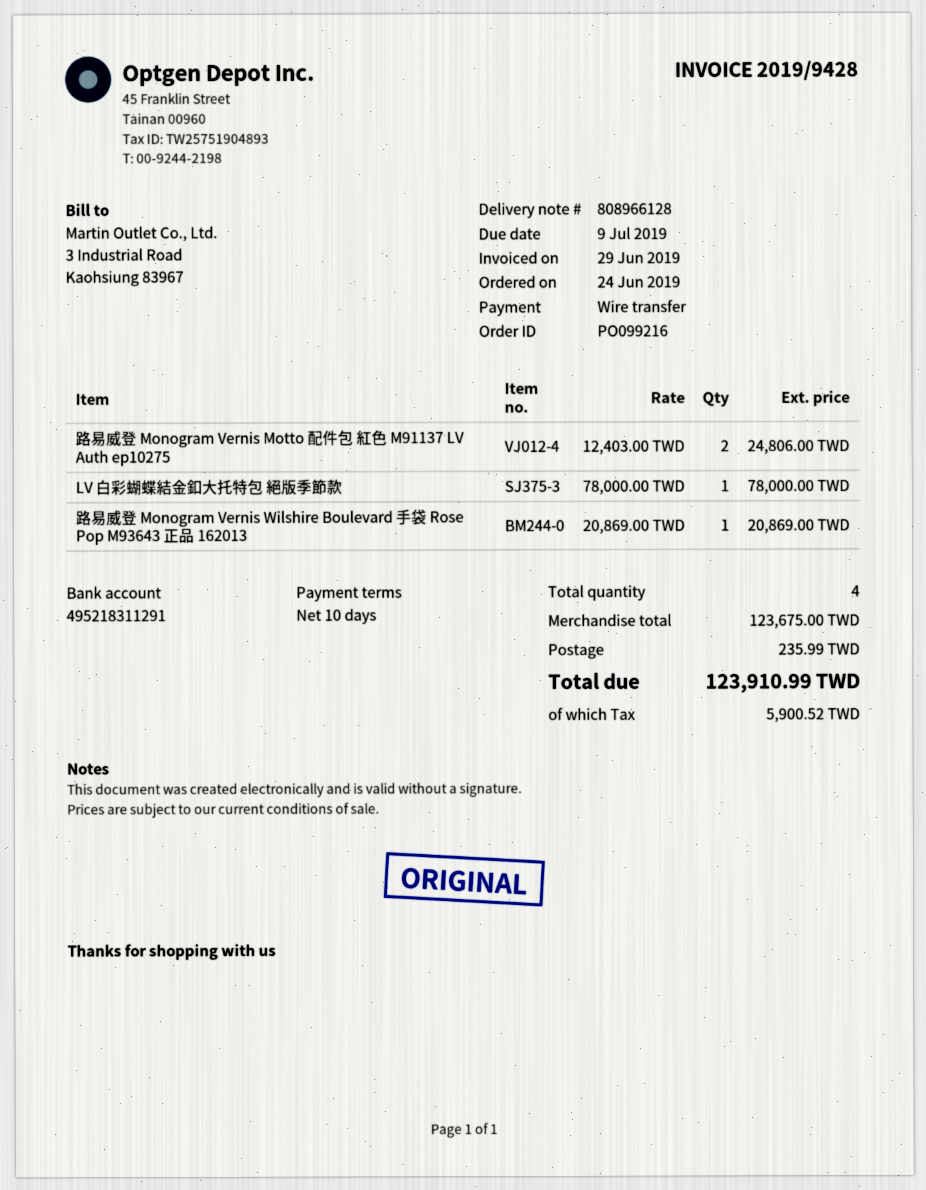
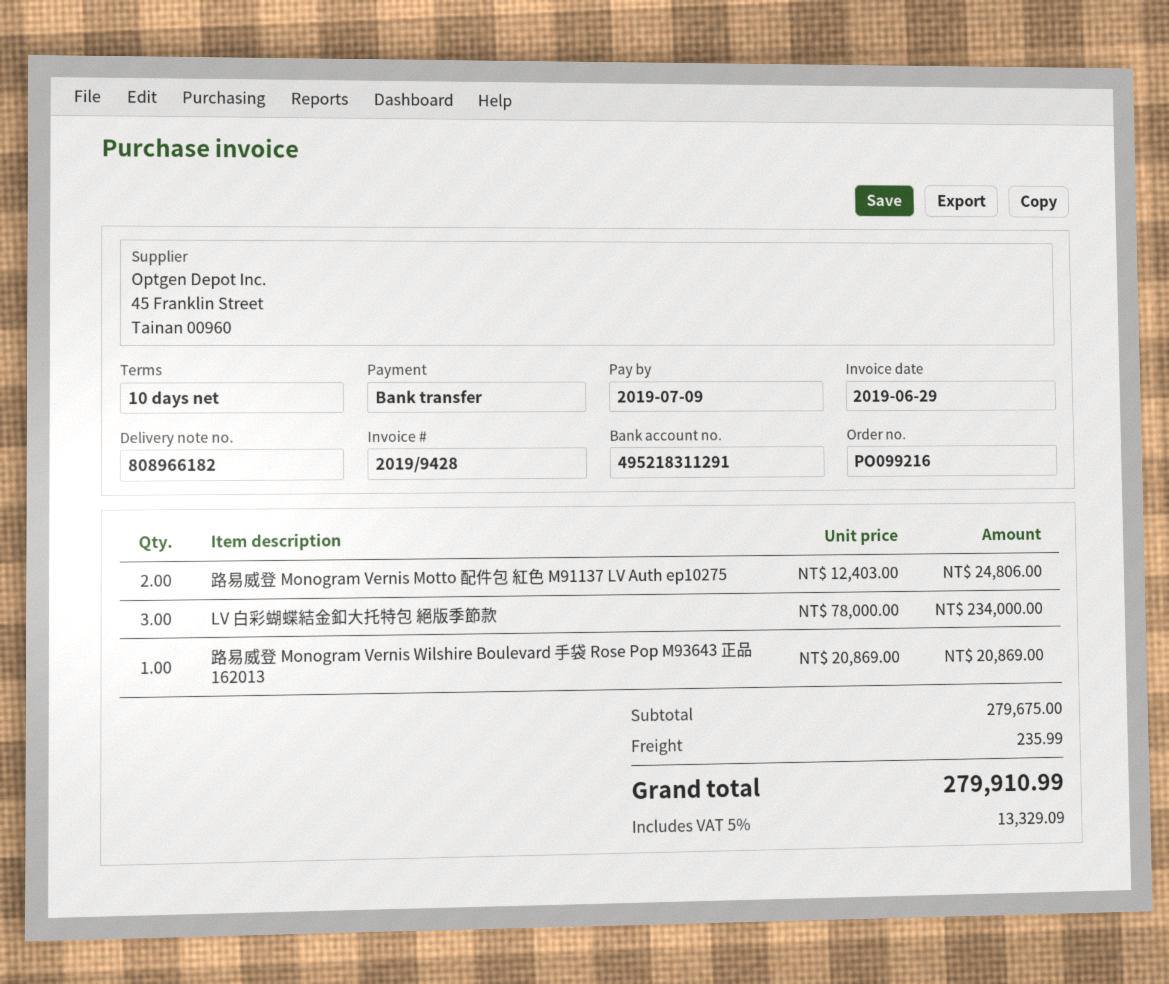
delivery note number: 808966128 -> 808966182
LV 白彩蝴蝶結金釦大托特包 絕版季節款: 1 x 78000.00 = 78000.00 -> 3 x 78000.00 = 234000.00
subtotal: 123675.00 -> 279675.00
tax: 5900.52 -> 13329.09
total: 123910.99 -> 279910.99

